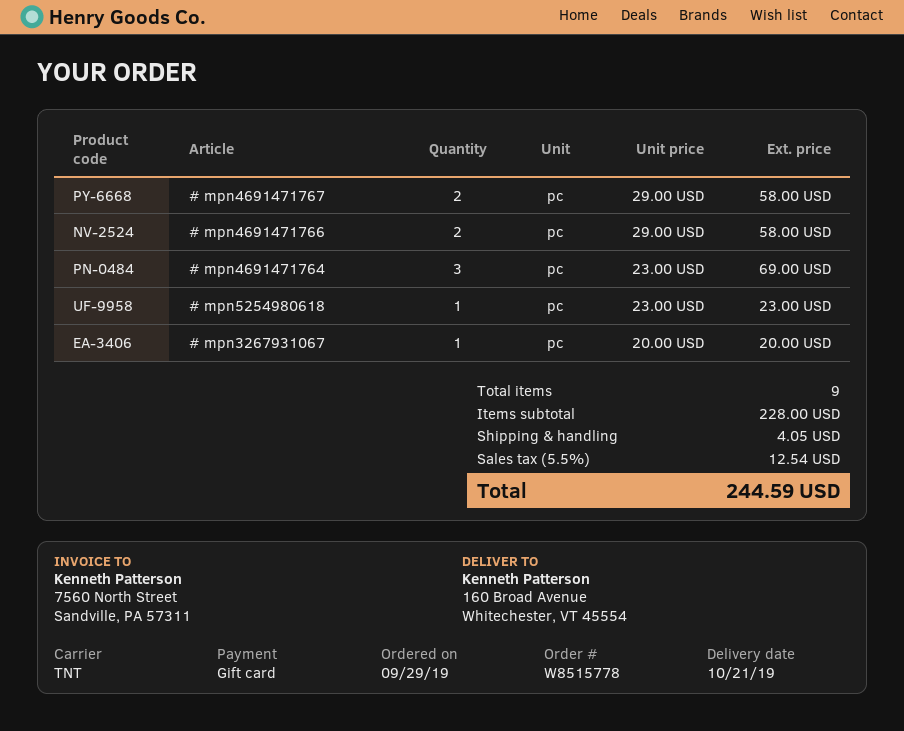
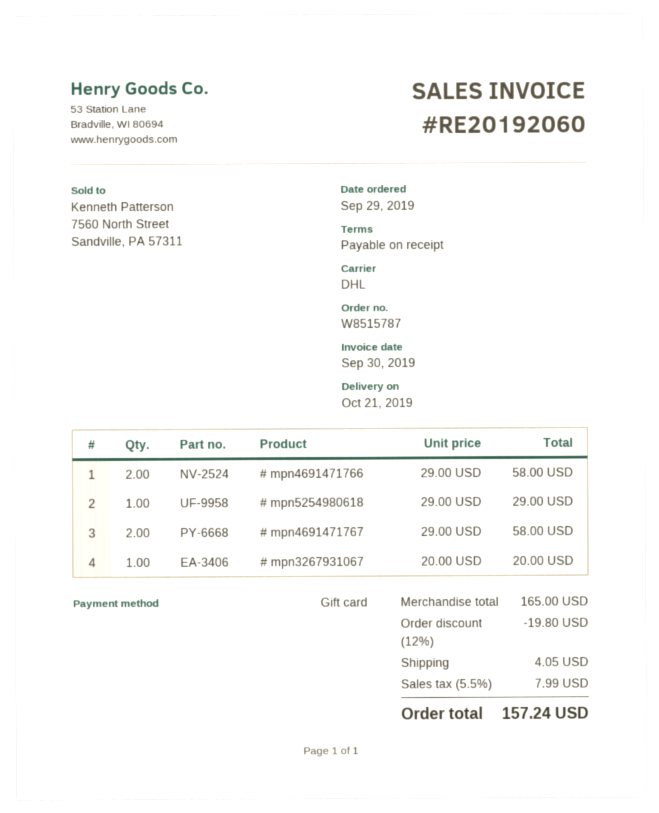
order number: W8515778 -> W8515787
shipping method: TNT -> DHL
# mpn4691471764: 3 x 23.00 = 69.00 -> none
# mpn5254980618: 1 x 23.00 = 23.00 -> 1 x 29.00 = 29.00
subtotal: 228.00 -> 165.00
discount: none -> 12% = 19.80
tax: 5.5% = 12.54 -> 5.5% = 7.99
total: 244.59 -> 157.24

